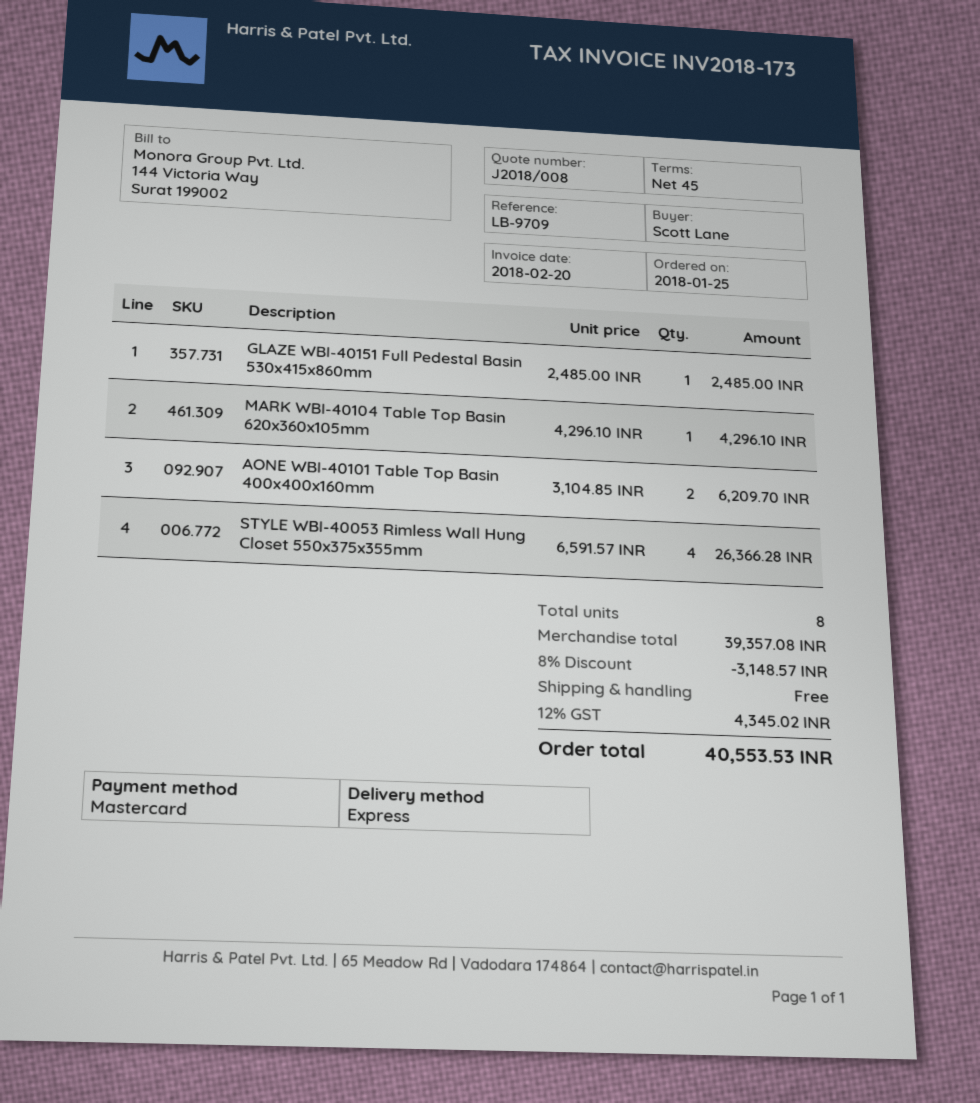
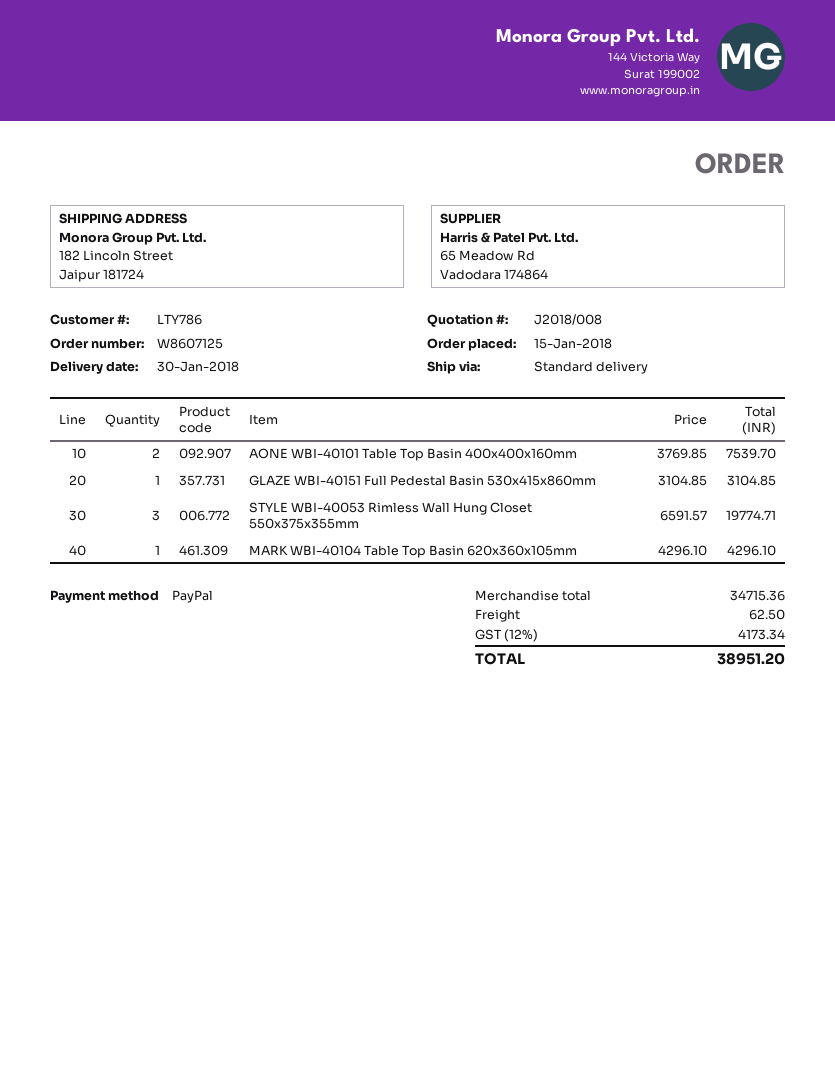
order date: 2018-01-25 -> 2018-01-15
payment method: Mastercard -> PayPal
shipping method: express -> standard
GLAZE WBI-40151 Full Pedestal Basin 530x415x860mm: 1 x 2485.00 = 2485.00 -> 1 x 3104.85 = 3104.85
AONE WBI-40101 Table Top Basin 400x400x160mm: 2 x 3104.85 = 6209.70 -> 2 x 3769.85 = 7539.70
STYLE WBI-40053 Rimless Wall Hung Closet 550x375x355mm: 4 x 6591.57 = 26366.28 -> 3 x 6591.57 = 19774.71
subtotal: 39357.08 -> 34715.36
discount: 8% = 3148.57 -> none
shipping: 0.00 -> 62.50
tax: 12% = 4345.02 -> 12% = 4173.34
total: 40553.53 -> 38951.20

